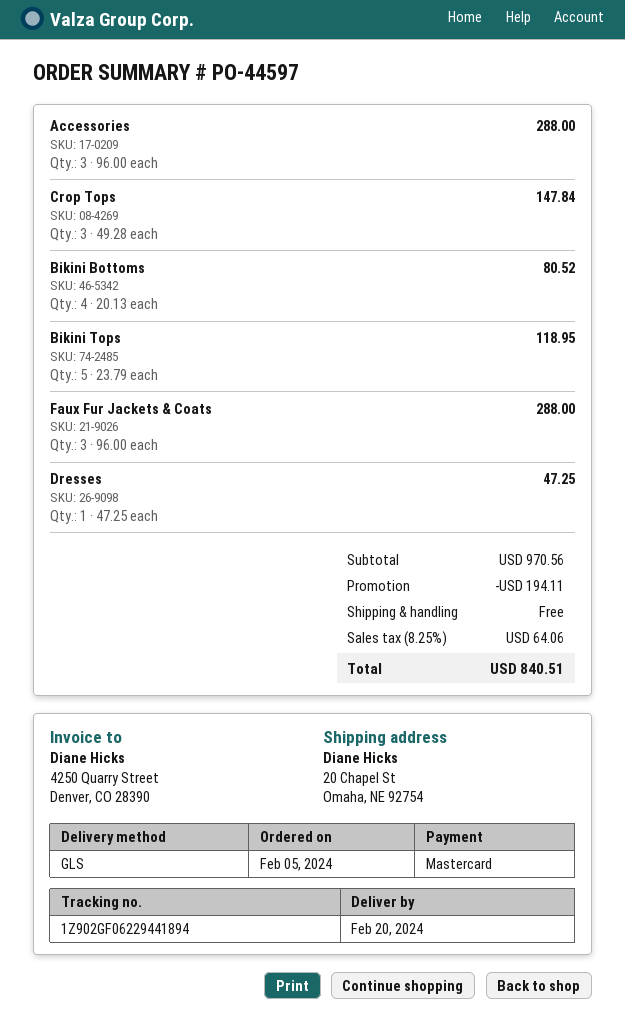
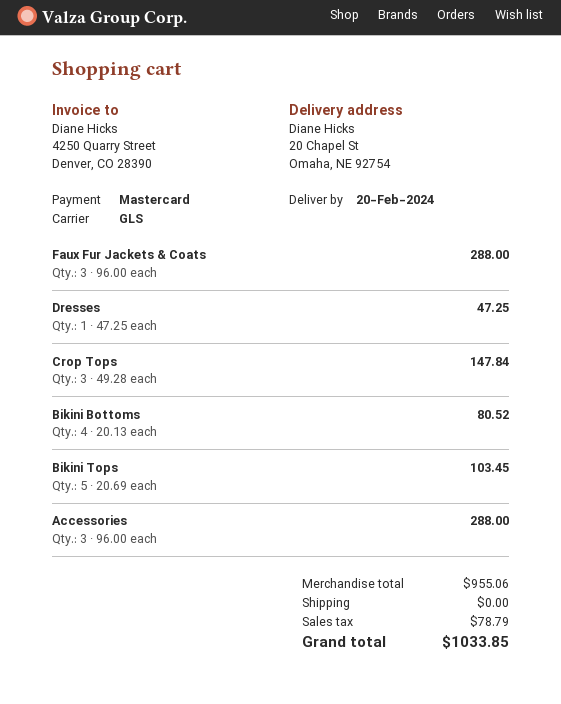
Bikini Tops: 5 x 23.79 = 118.95 -> 5 x 20.69 = 103.45
subtotal: 970.56 -> 955.06
discount: 194.11 -> none
tax: 64.06 -> 78.79
total: 840.51 -> 1033.85

